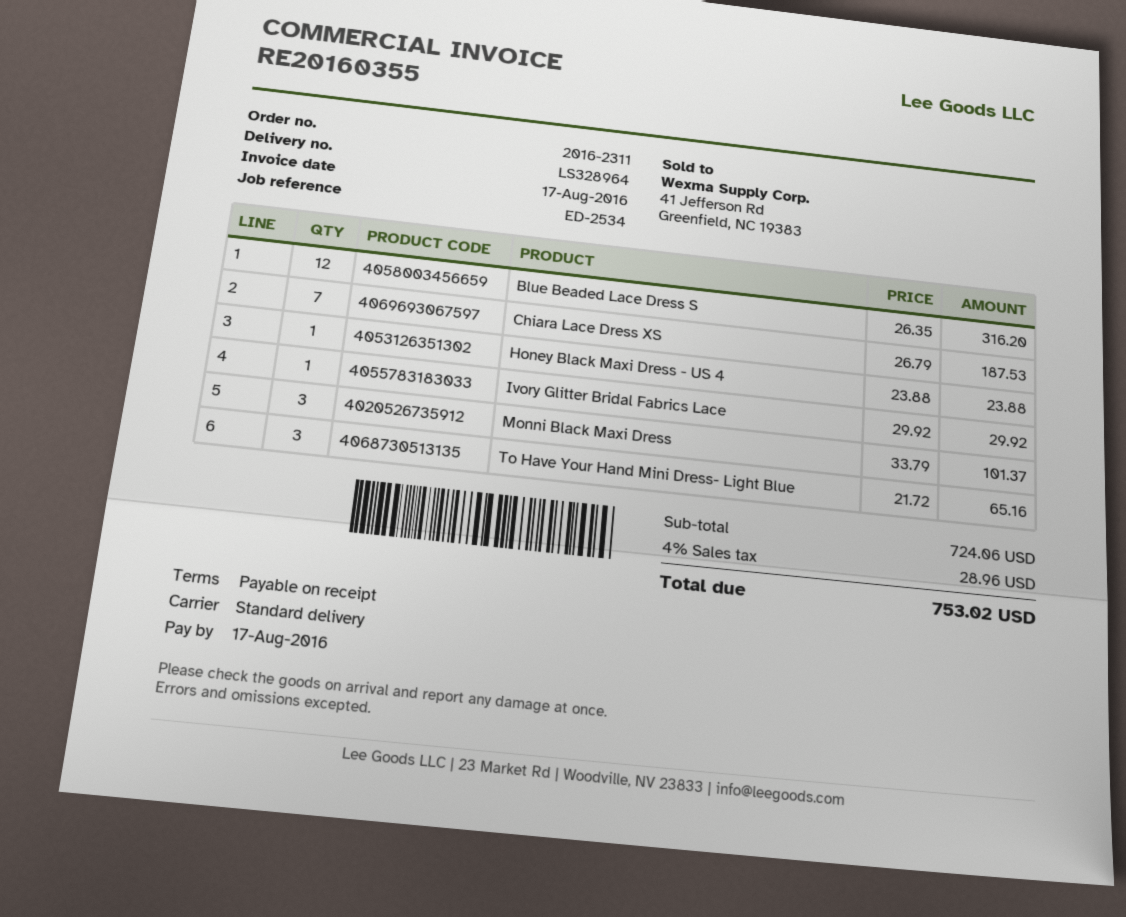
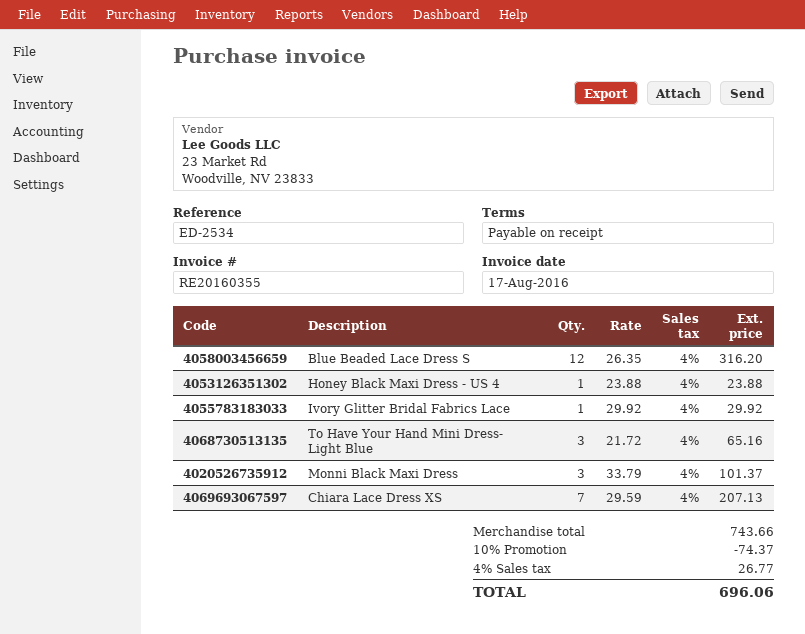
Chiara Lace Dress XS: 7 x 26.79 = 187.53 -> 7 x 29.59 = 207.13
subtotal: 724.06 -> 743.66
discount: none -> 10% = 74.37
tax: 4% = 28.96 -> 4% = 26.77
total: 753.02 -> 696.06

